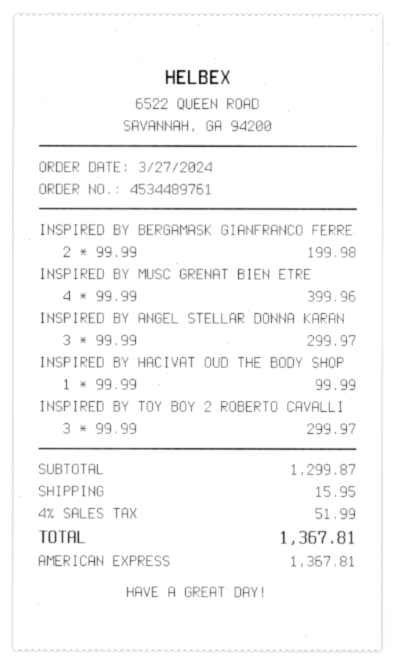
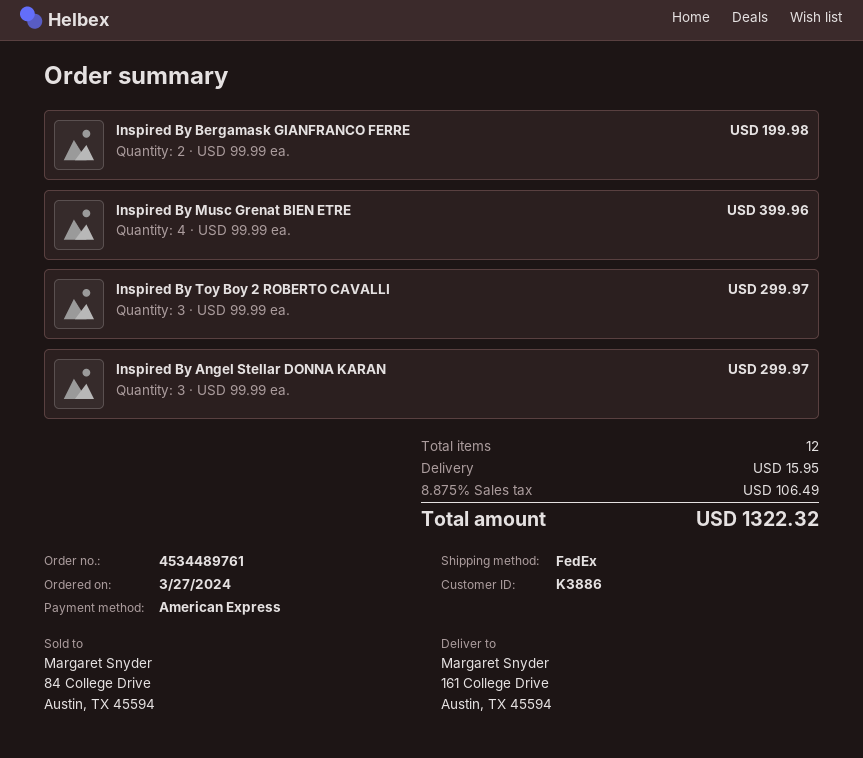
INSPIRED BY HACIVAT OUD THE BODY SHOP: 1 x 99.99 = 99.99 -> none
tax: 4% = 51.99 -> 8.875% = 106.49
total: 1367.81 -> 1322.32

